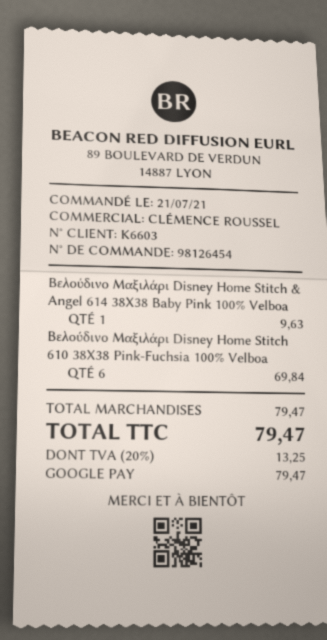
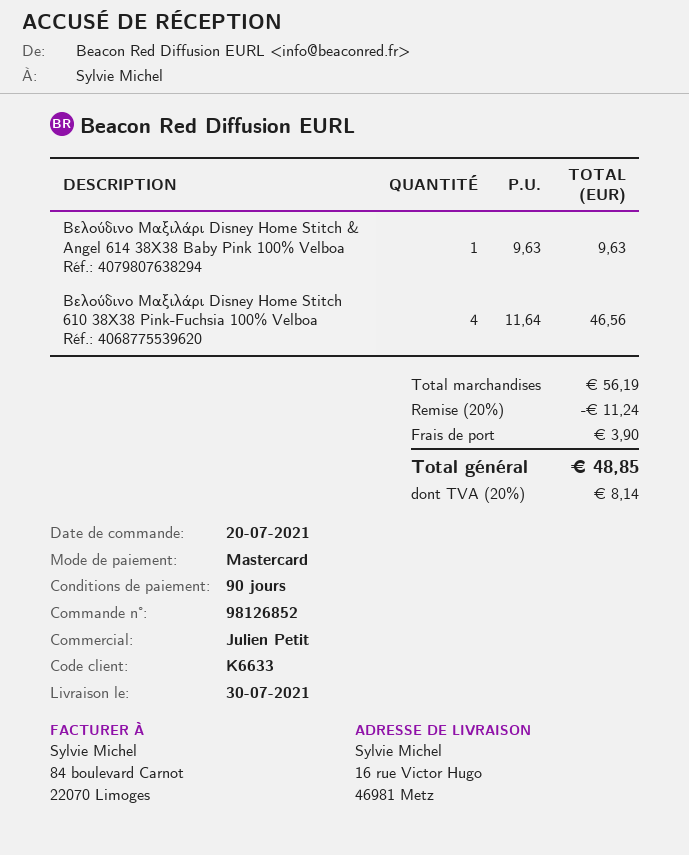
order number: 98126454 -> 98126852
order date: 2021-07-21 -> 2021-07-20
customer number: K6603 -> K6633
sales rep: CLÉMENCE ROUSSEL -> Julien Petit
payment method: Google Pay -> Mastercard
Βελούδινο Μαξιλάρι Disney Home Stitch 610 38X38 Pink-Fuchsia 100% Velboa: 6 for 69.84 -> 4 for 46.56
subtotal: 79.47 -> 56.19
discount: none -> 20% = 11.24
shipping: none -> 3.90
tax: 20% = 13.25 -> 20% = 8.14
total: 79.47 -> 48.85

